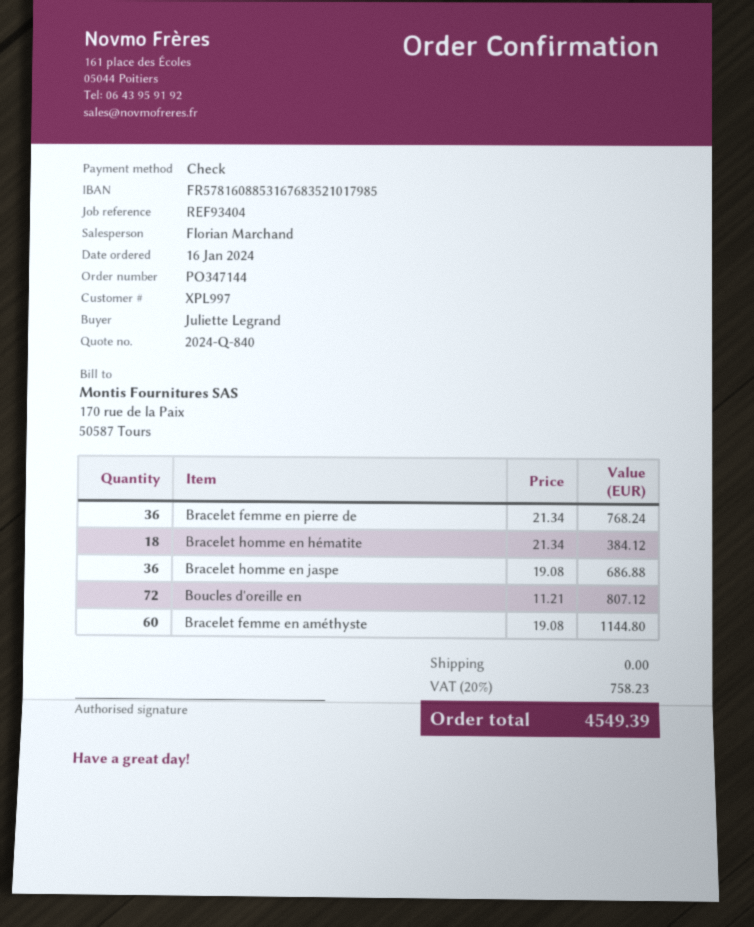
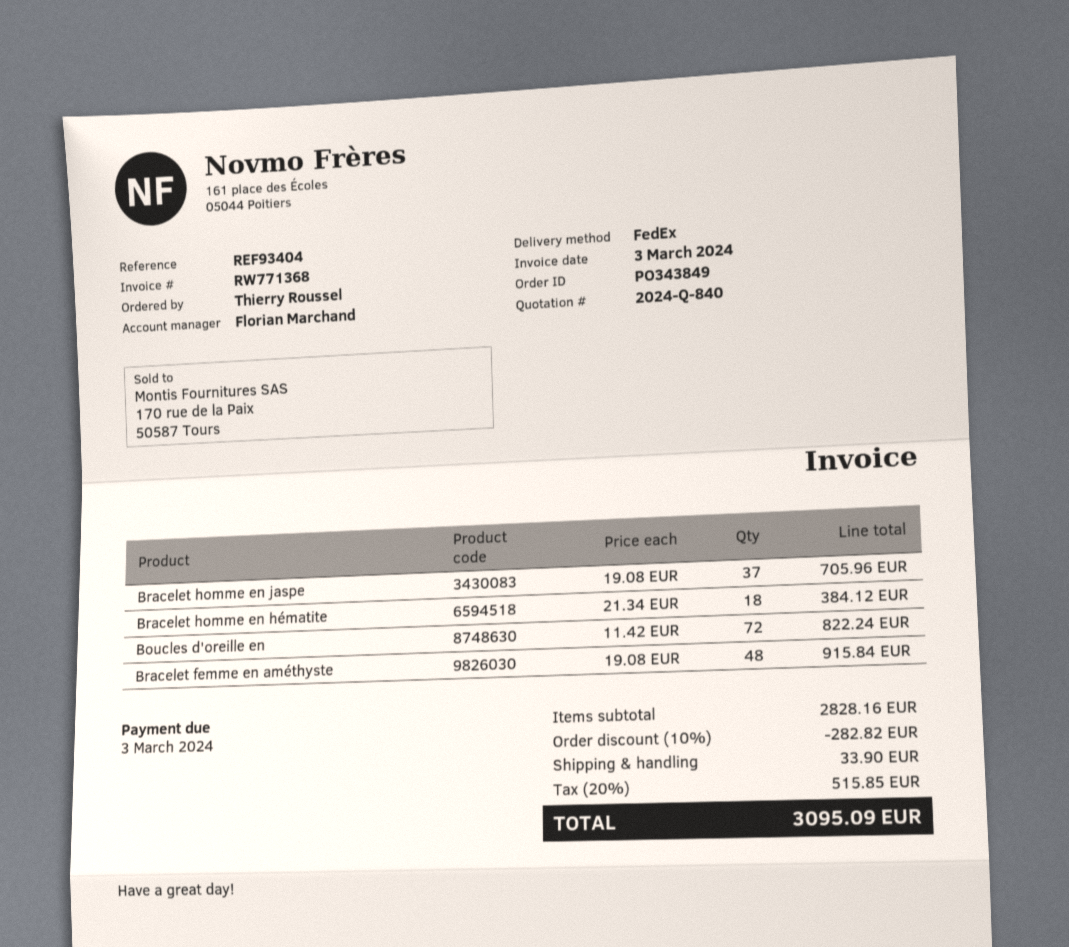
order number: PO347144 -> PO343849
ordered by: Juliette Legrand -> Thierry Roussel
Bracelet femme en pierre de: 36 x 21.34 = 768.24 -> none
Bracelet homme en jaspe: 36 x 19.08 = 686.88 -> 37 x 19.08 = 705.96
Boucles d'oreille en: 72 x 11.21 = 807.12 -> 72 x 11.42 = 822.24
Bracelet femme en améthyste: 60 x 19.08 = 1144.80 -> 48 x 19.08 = 915.84
discount: none -> 10% = 282.82
shipping: 0.00 -> 33.90
tax: 20% = 758.23 -> 20% = 515.85
total: 4549.39 -> 3095.09

